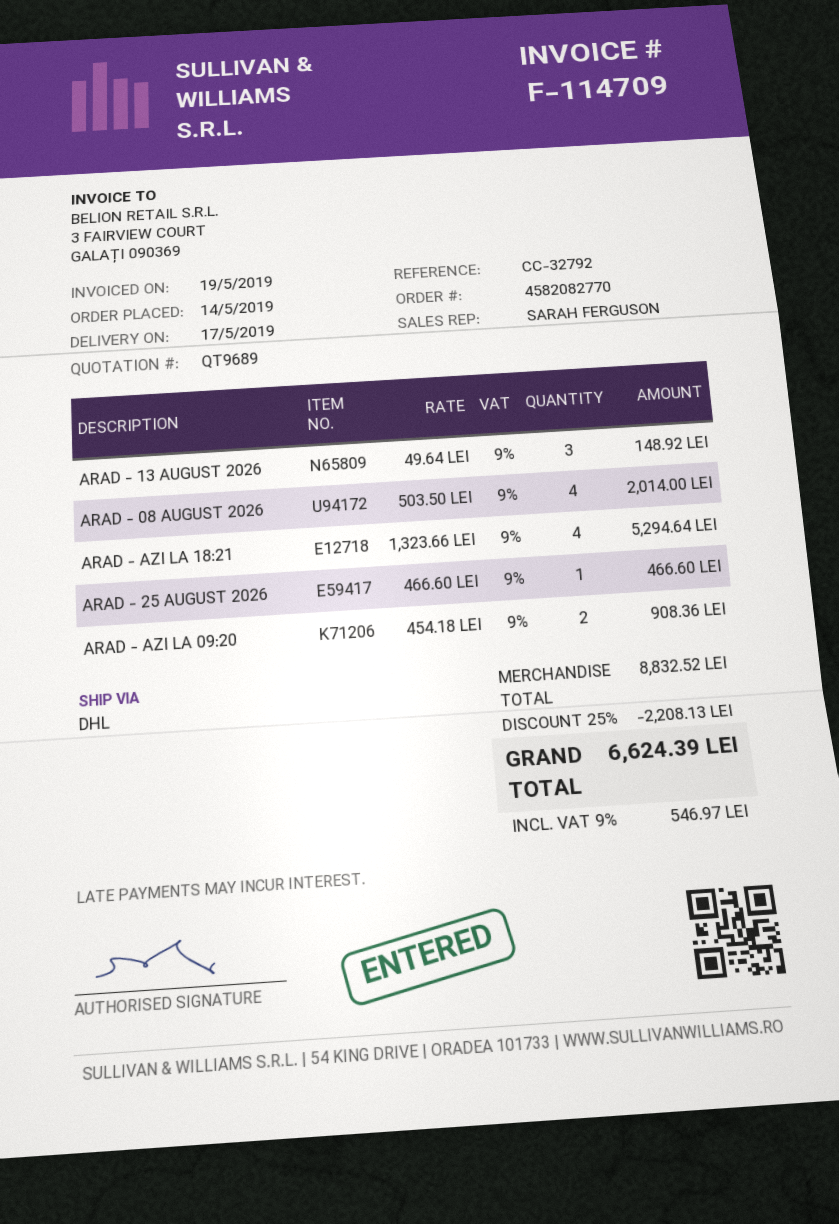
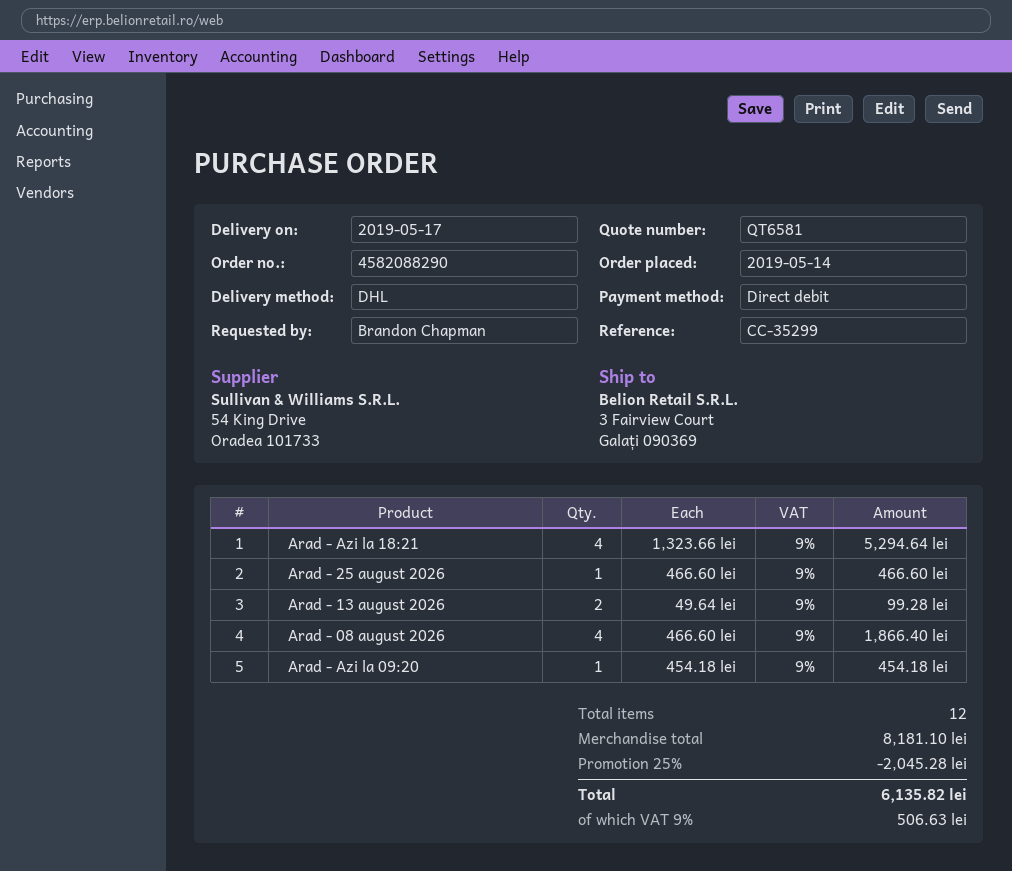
quote number: QT9689 -> QT6581
order number: 4582082770 -> 4582088290
reference: CC-32792 -> CC-35299
ARAD - 13 AUGUST 2026: 3 x 49.64 = 148.92 -> 2 x 49.64 = 99.28
ARAD - 08 AUGUST 2026: 4 x 503.50 = 2014.00 -> 4 x 466.60 = 1866.40
ARAD - AZI LA 09:20: 2 x 454.18 = 908.36 -> 1 x 454.18 = 454.18
subtotal: 8832.52 -> 8181.10
discount: 25% = 2208.13 -> 25% = 2045.28
tax: 9% = 546.97 -> 9% = 506.63
total: 6624.39 -> 6135.82

